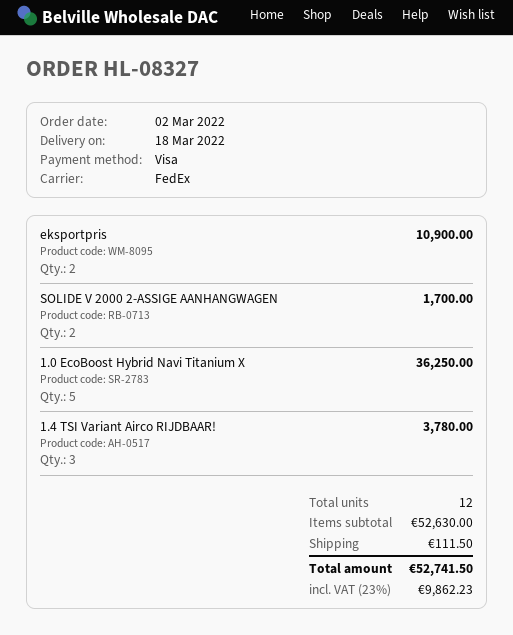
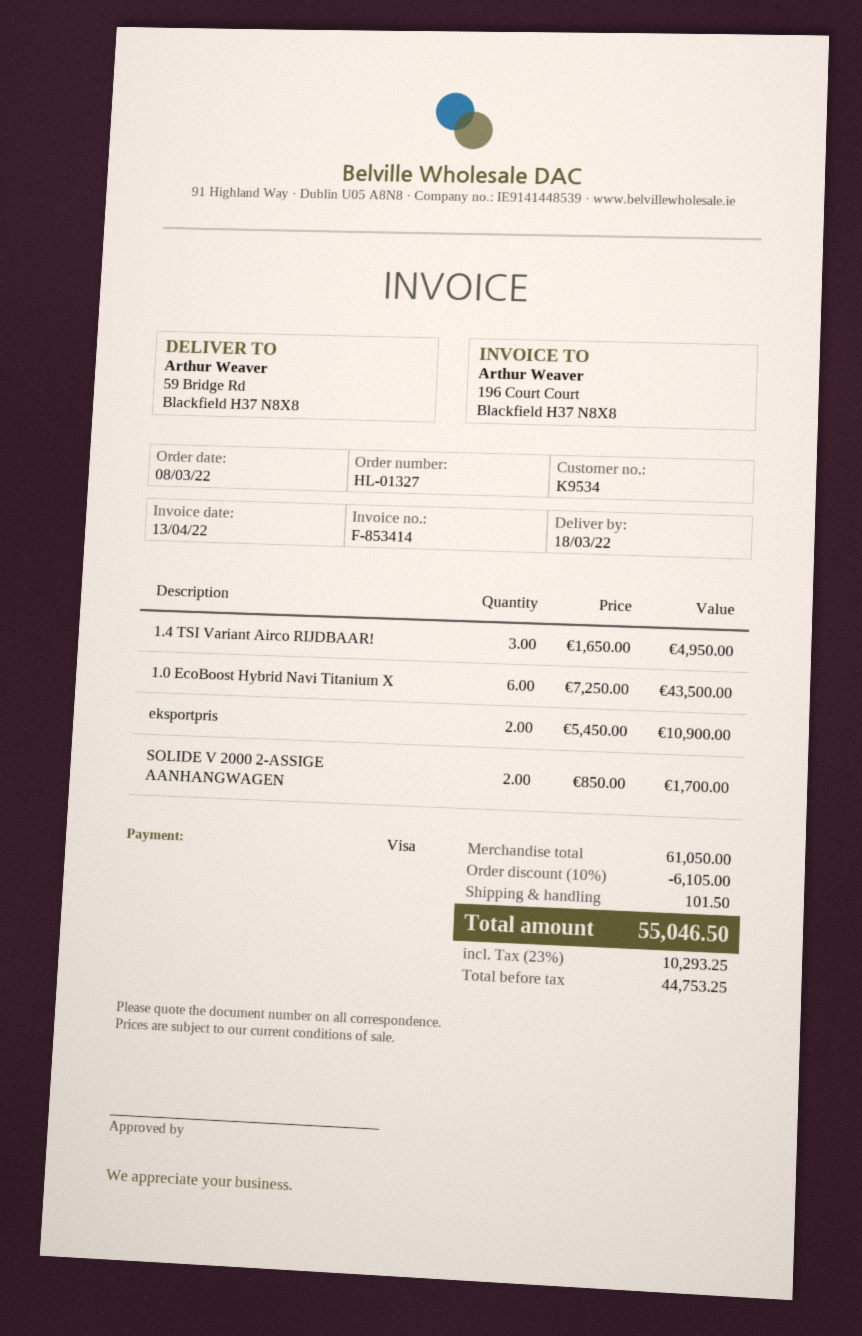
order number: HL-08327 -> HL-01327
order date: 2022-03-02 -> 2022-03-08
1.0 EcoBoost Hybrid Navi Titanium X: 5 for 36250.00 -> 6 for 43500.00
1.4 TSI Variant Airco RIJDBAAR!: 3 for 3780.00 -> 3 for 4950.00
subtotal: 52630.00 -> 61050.00
discount: none -> 10% = 6105.00
shipping: 111.50 -> 101.50
tax: 23% = 9862.23 -> 23% = 10293.25
total: 52741.50 -> 55046.50

